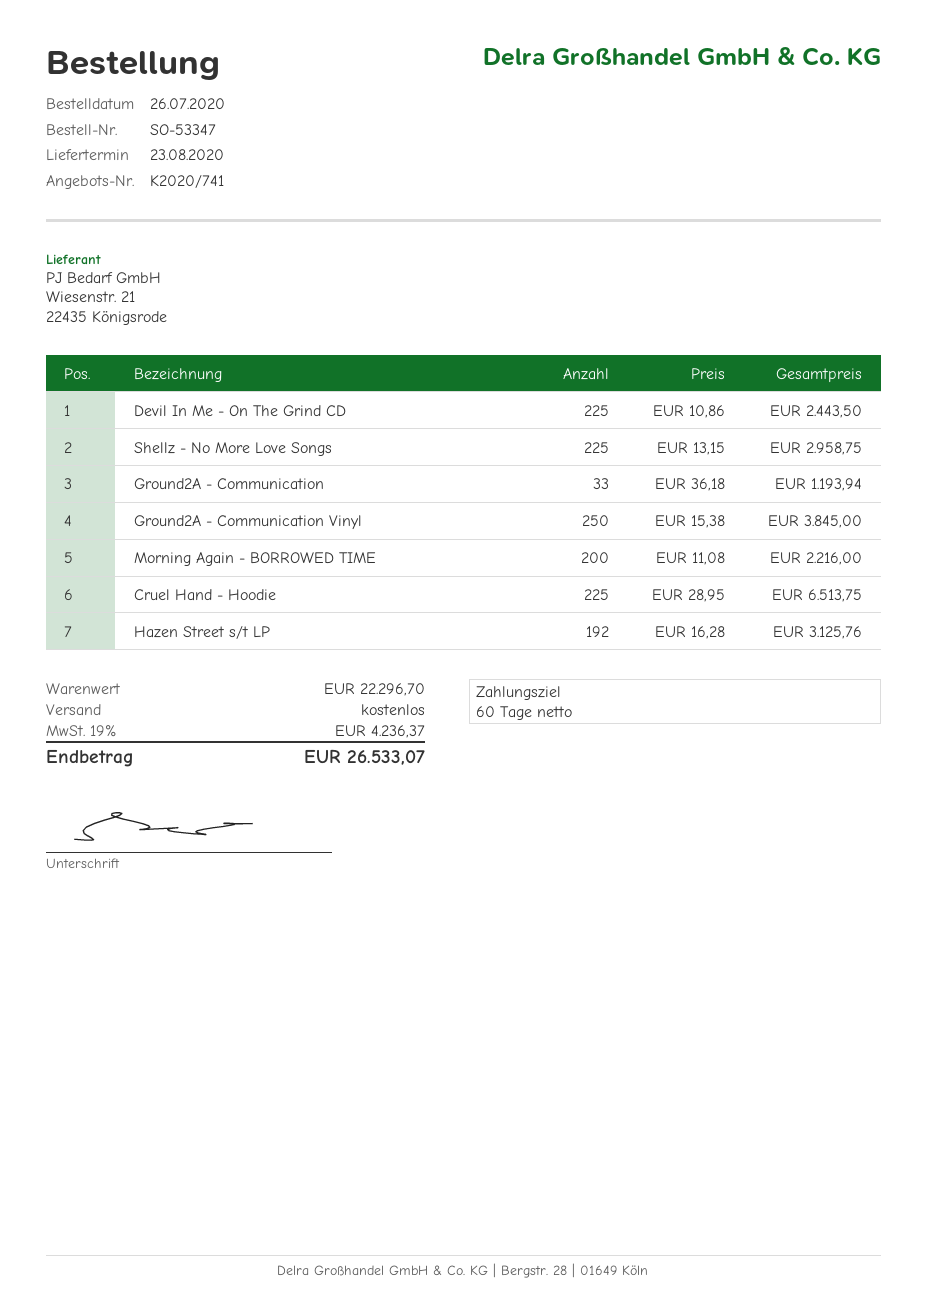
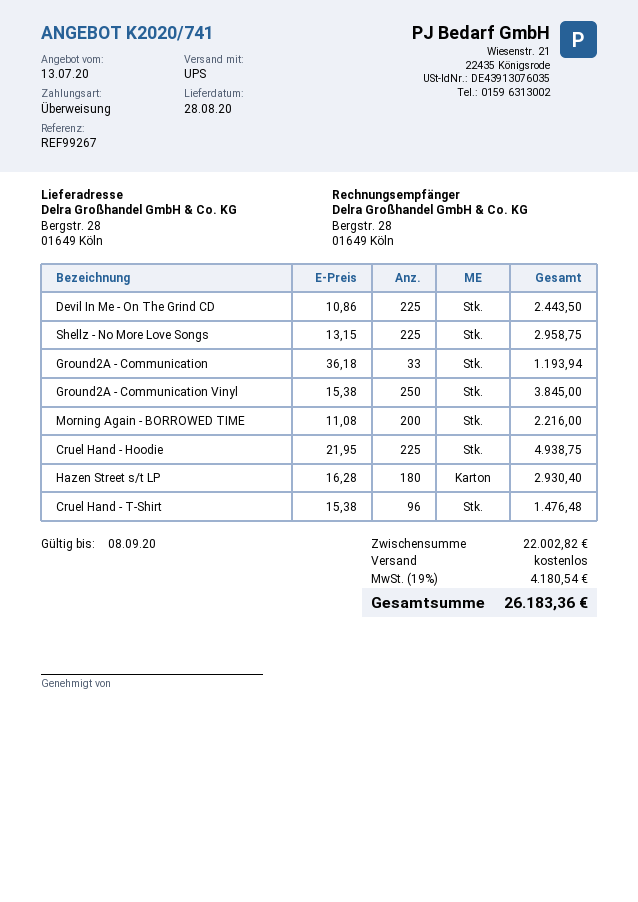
delivery date: 2020-08-23 -> 2020-08-28
Cruel Hand - Hoodie: 225 x 28.95 = 6513.75 -> 225 x 21.95 = 4938.75
Hazen Street s/t LP: 192 x 16.28 = 3125.76 -> 180 x 16.28 = 2930.40
Cruel Hand - T-Shirt: none -> 96 x 15.38 = 1476.48
subtotal: 22296.70 -> 22002.82
tax: 19% = 4236.37 -> 19% = 4180.54
total: 26533.07 -> 26183.36

